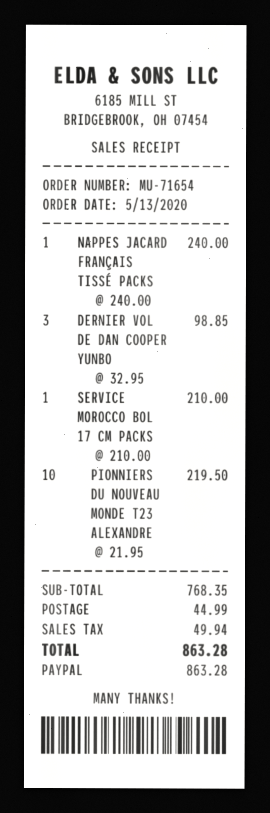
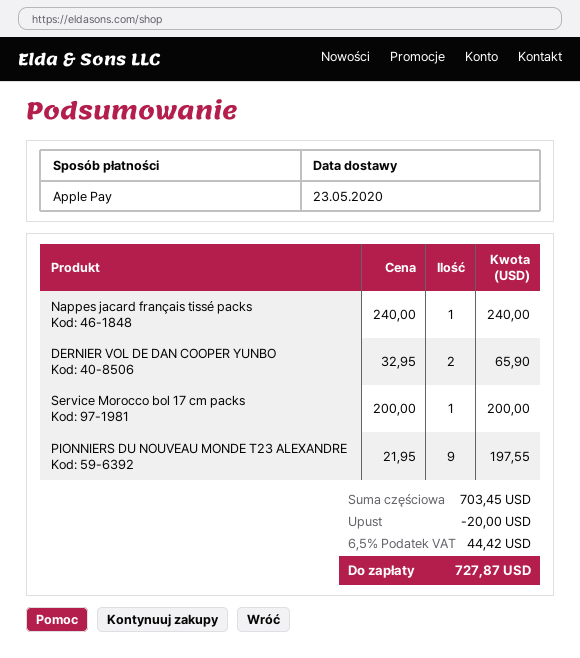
payment method: PayPal -> Apple Pay
DERNIER VOL DE DAN COOPER YUNBO: 3 x 32.95 = 98.85 -> 2 x 32.95 = 65.90
SERVICE MOROCCO BOL 17 CM PACKS: 1 x 210.00 = 210.00 -> 1 x 200.00 = 200.00
PIONNIERS DU NOUVEAU MONDE T23 ALEXANDRE: 10 x 21.95 = 219.50 -> 9 x 21.95 = 197.55
subtotal: 768.35 -> 703.45
discount: none -> 20.00
shipping: 44.99 -> none
tax: 49.94 -> 44.42
total: 863.28 -> 727.87

